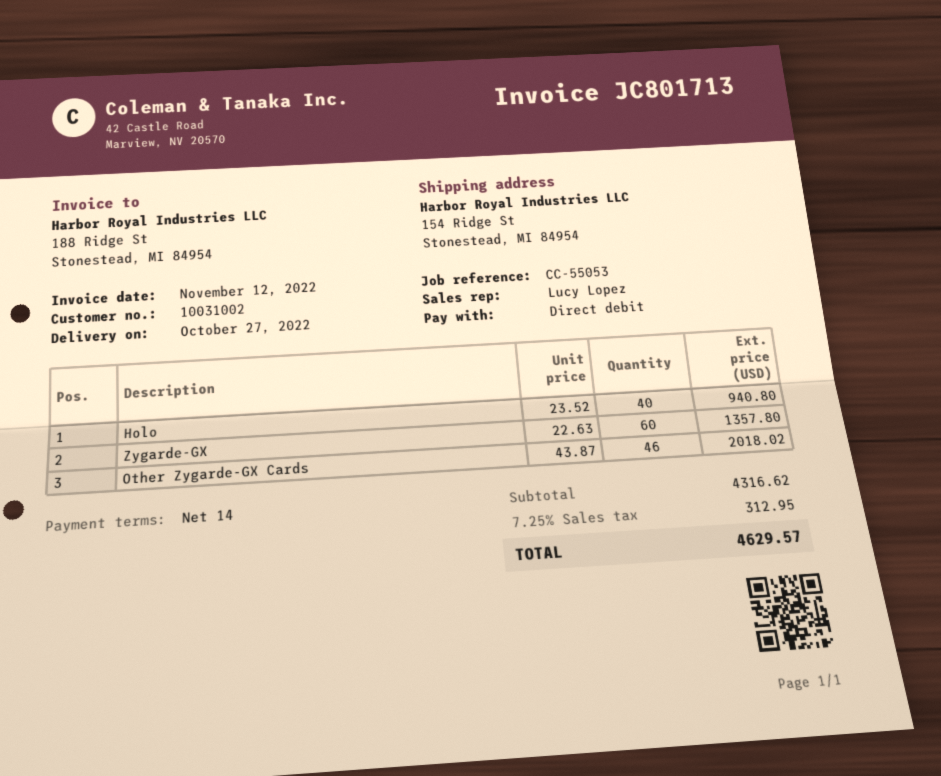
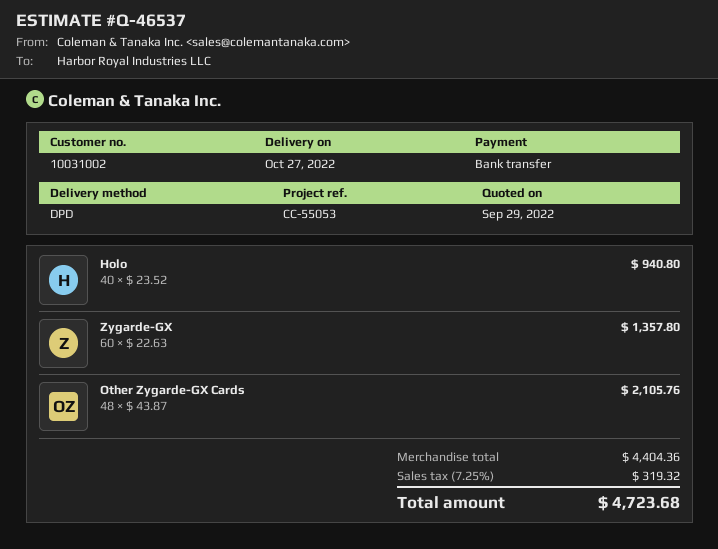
payment method: direct debit -> bank transfer
Other Zygarde-GX Cards: 46 x 43.87 = 2018.02 -> 48 x 43.87 = 2105.76
subtotal: 4316.62 -> 4404.36
tax: 7.25% = 312.95 -> 7.25% = 319.32
total: 4629.57 -> 4723.68

